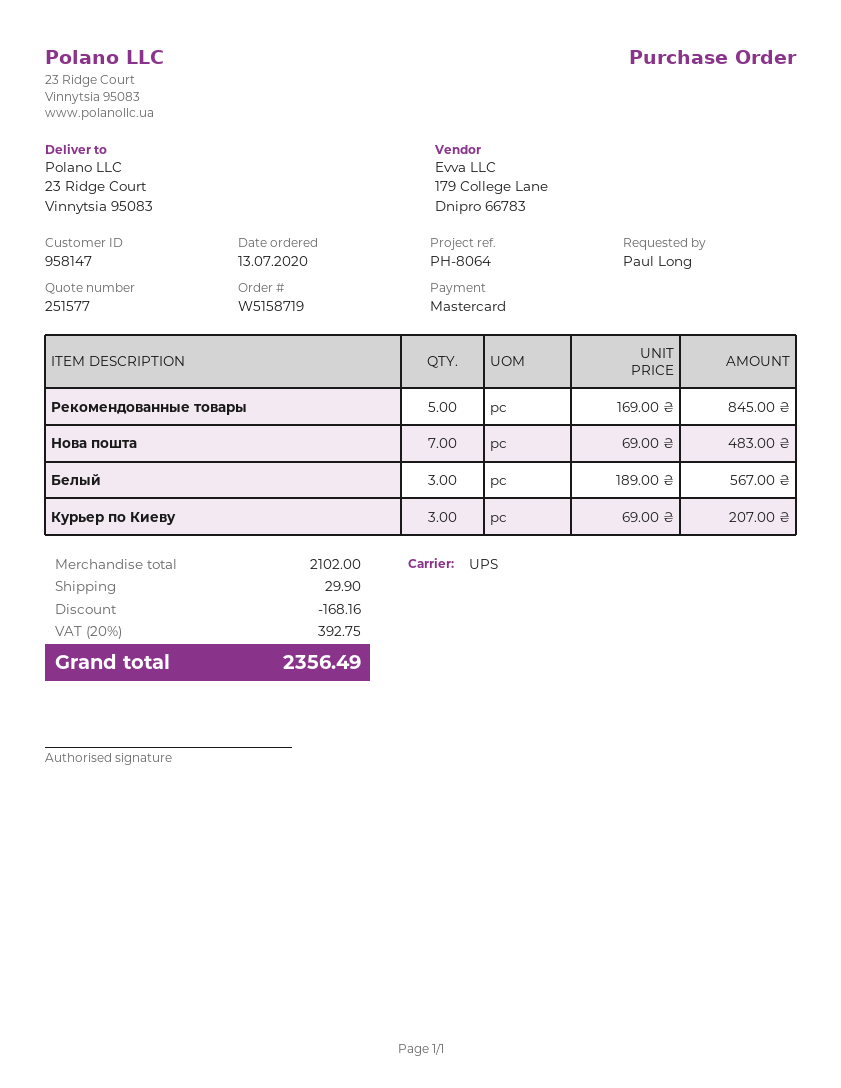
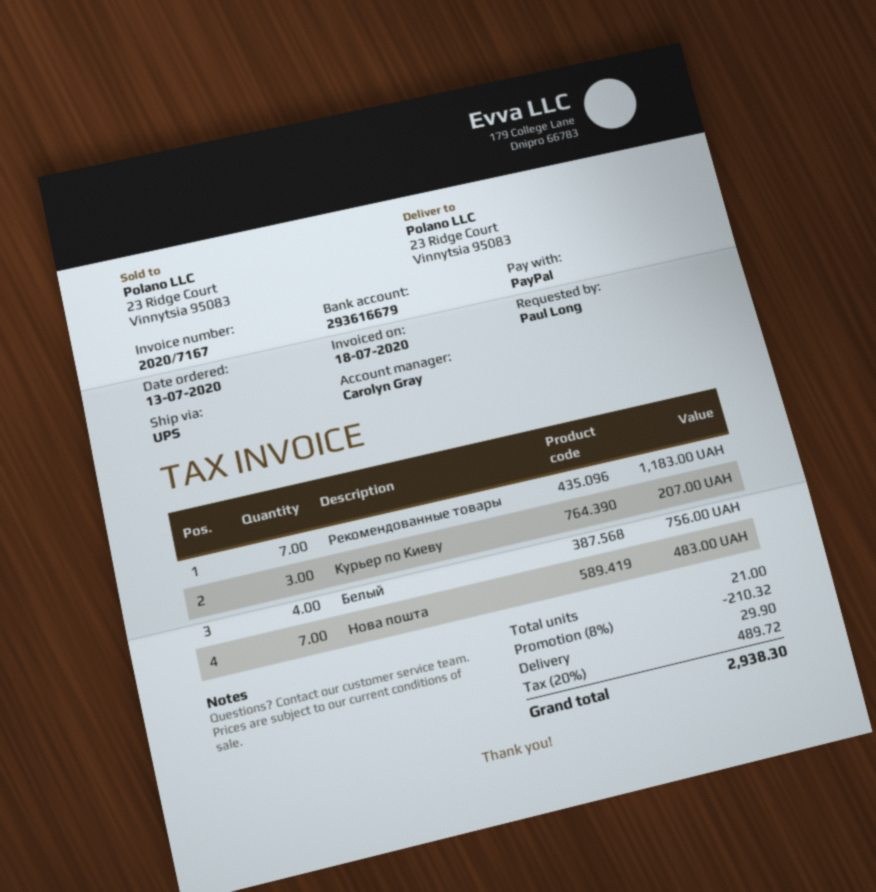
payment method: Mastercard -> PayPal
Рекомендованные товары: 5 for 845.00 -> 7 for 1183.00
Белый: 3 for 567.00 -> 4 for 756.00
discount: 168.16 -> 210.32
tax: 20% = 392.75 -> 20% = 489.72
total: 2356.49 -> 2938.30

